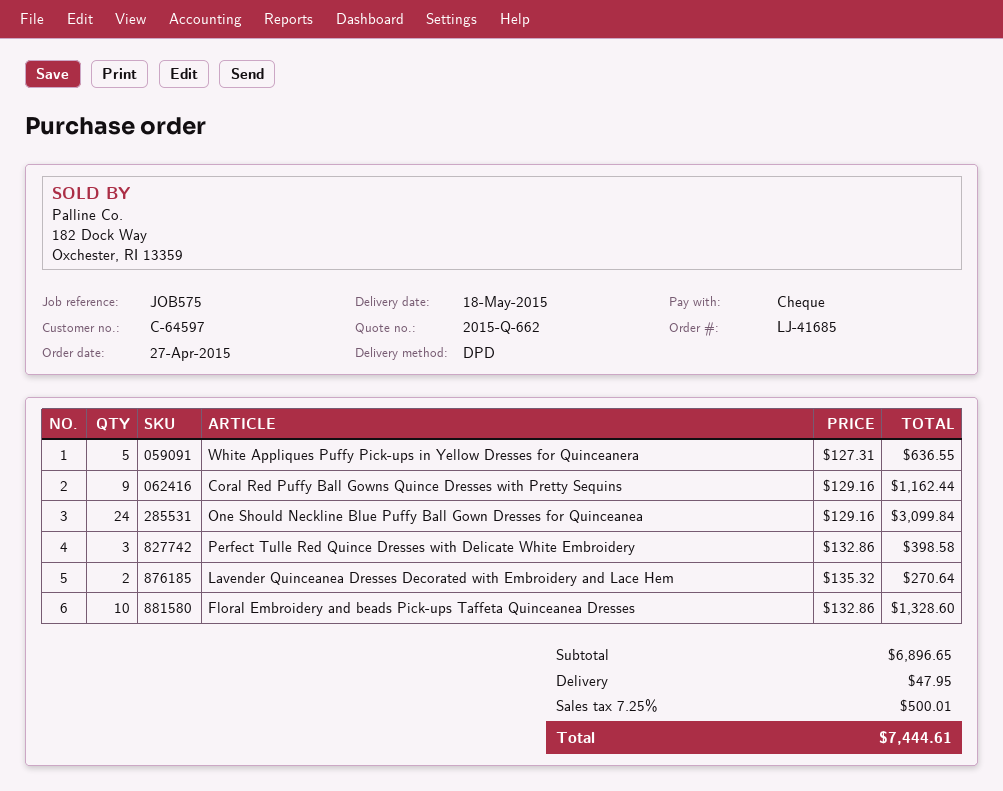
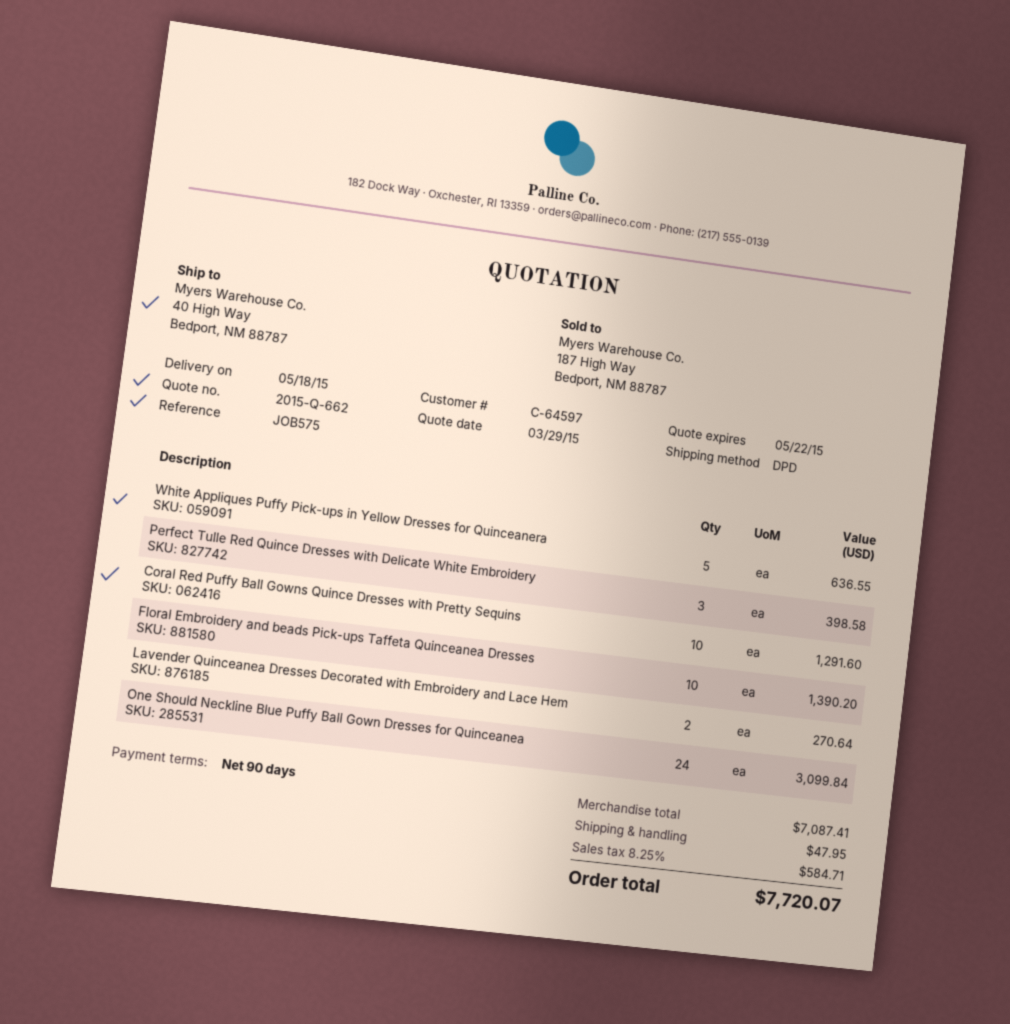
Coral Red Puffy Ball Gowns Quince Dresses with Pretty Sequins: 9 for 1162.44 -> 10 for 1291.60
Floral Embroidery and beads Pick-ups Taffeta Quinceanea Dresses: 10 for 1328.60 -> 10 for 1390.20
subtotal: 6896.65 -> 7087.41
tax: 7.25% = 500.01 -> 8.25% = 584.71
total: 7444.61 -> 7720.07

